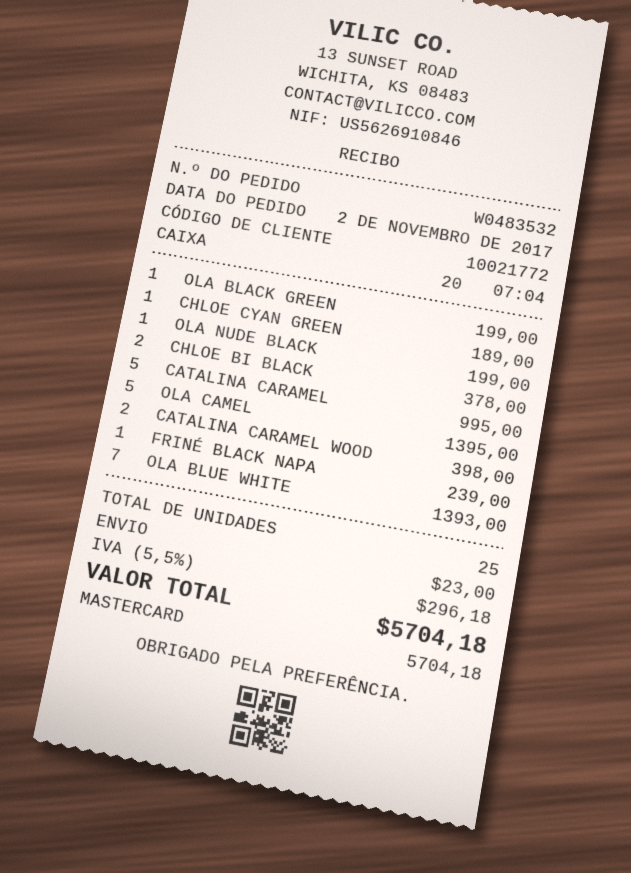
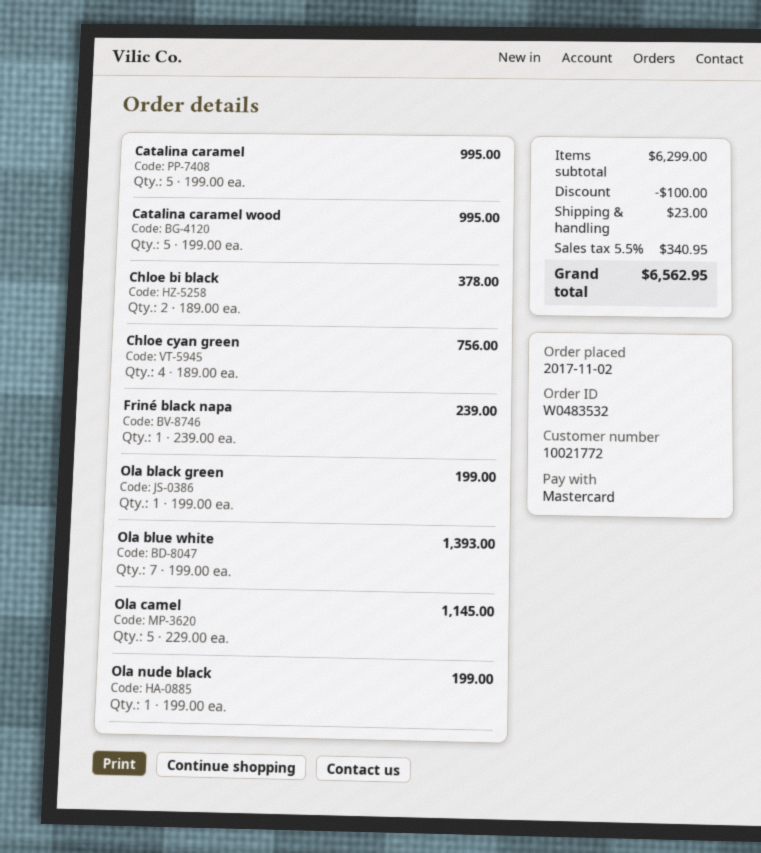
CHLOE CYAN GREEN: 1 for 189.00 -> 4 for 756.00
OLA CAMEL: 5 for 1395.00 -> 5 for 1145.00
CATALINA CARAMEL WOOD: 2 for 398.00 -> 5 for 995.00
discount: none -> 100.00
tax: 5.5% = 296.18 -> 5.5% = 340.95
total: 5704.18 -> 6562.95

